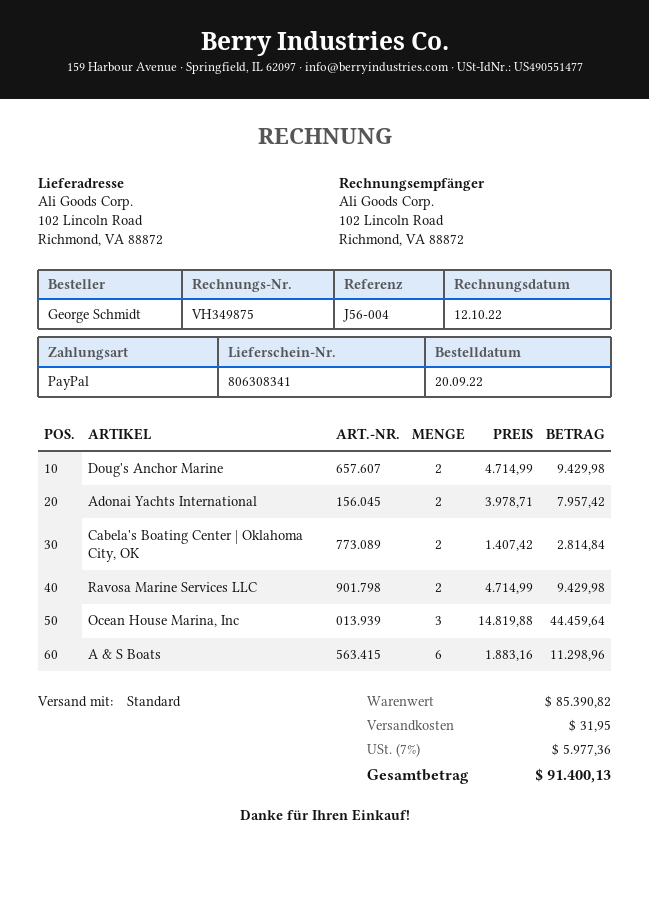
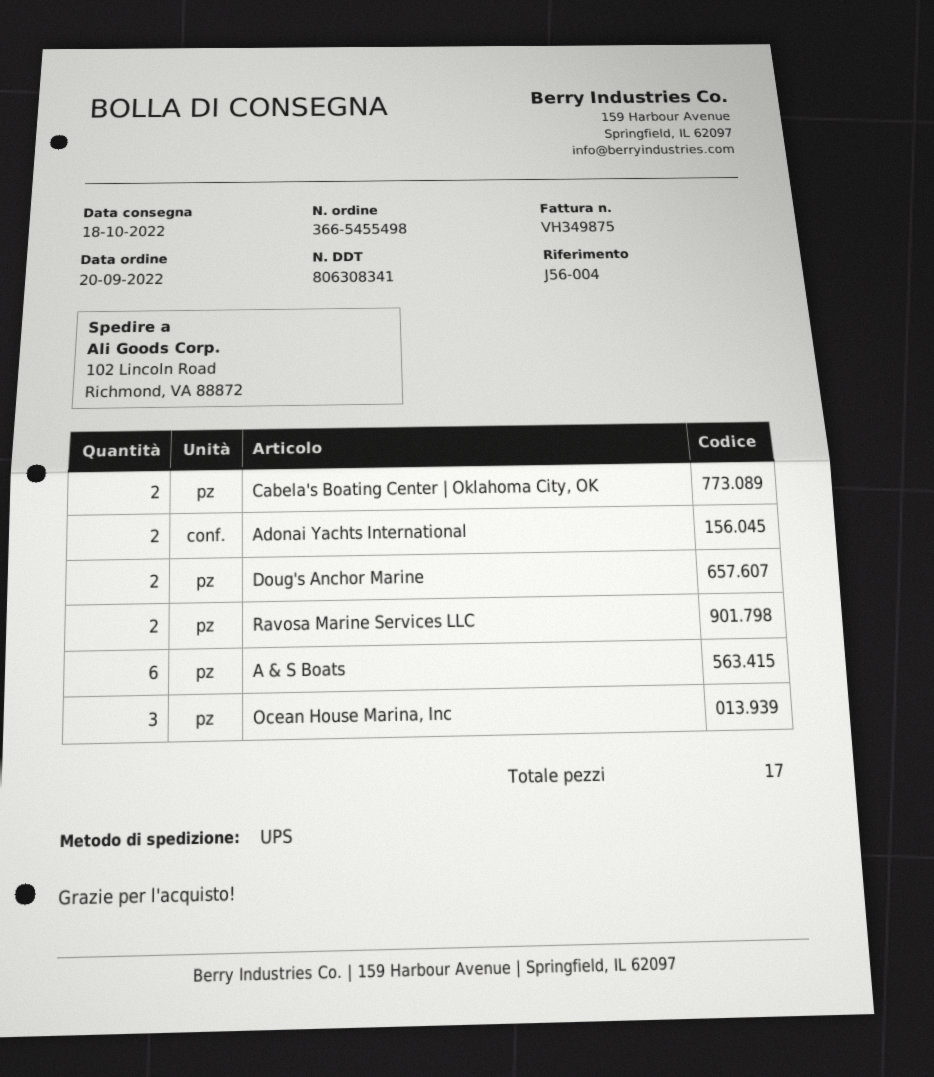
shipping method: standard -> UPS

